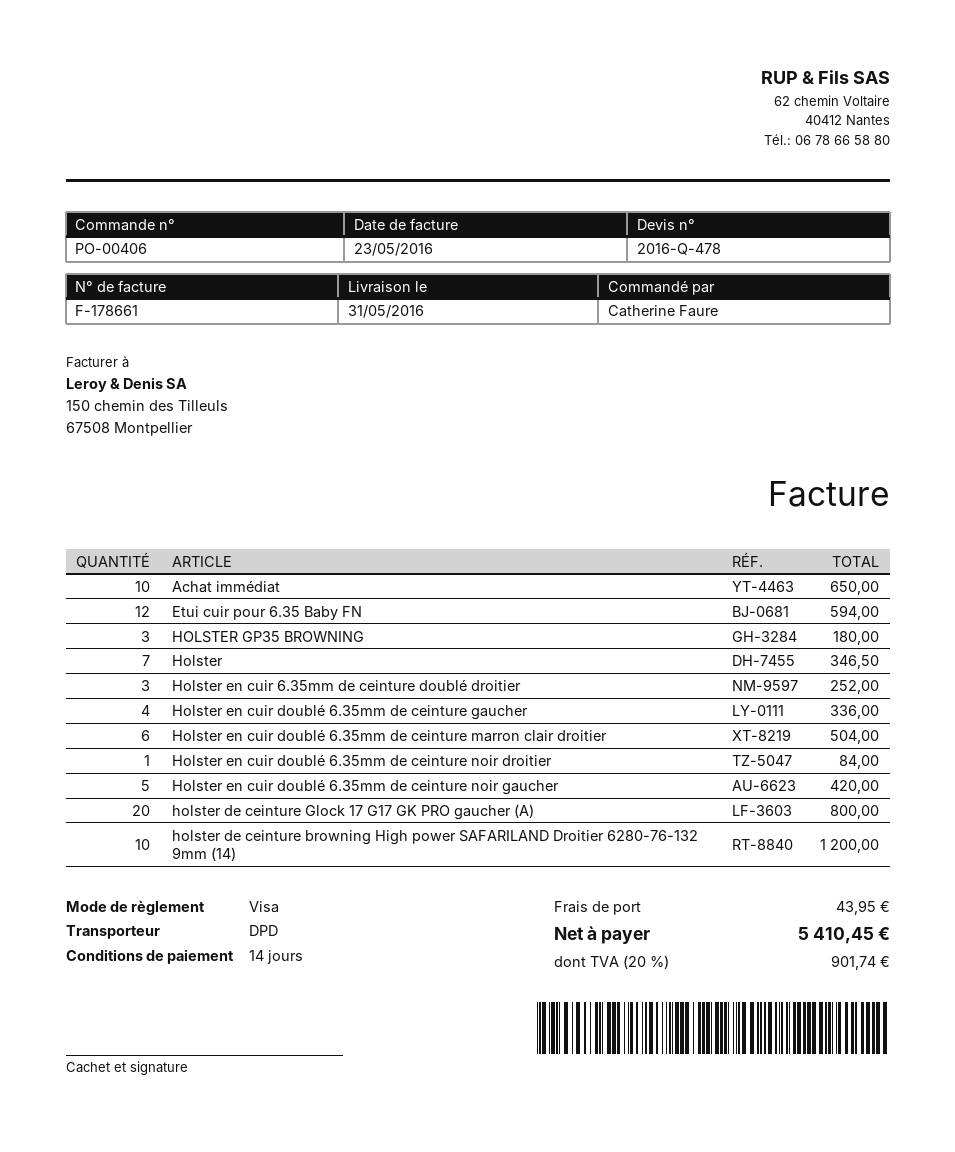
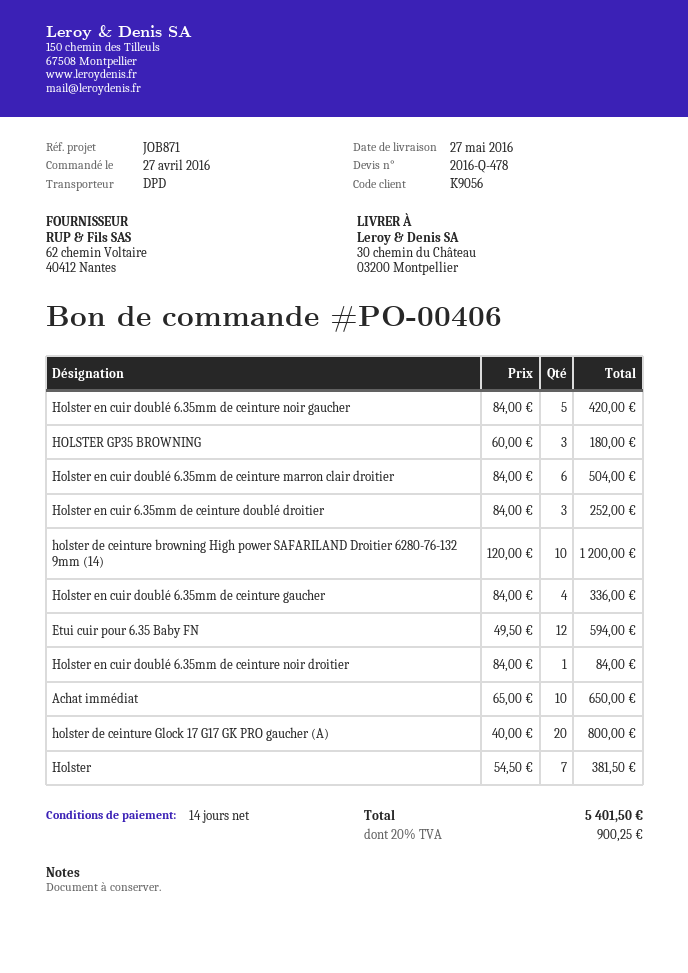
delivery date: 2016-05-31 -> 2016-05-27
Holster: 7 for 346.50 -> 7 for 381.50
shipping: 43.95 -> none
tax: 20% = 901.74 -> 20% = 900.25
total: 5410.45 -> 5401.50

